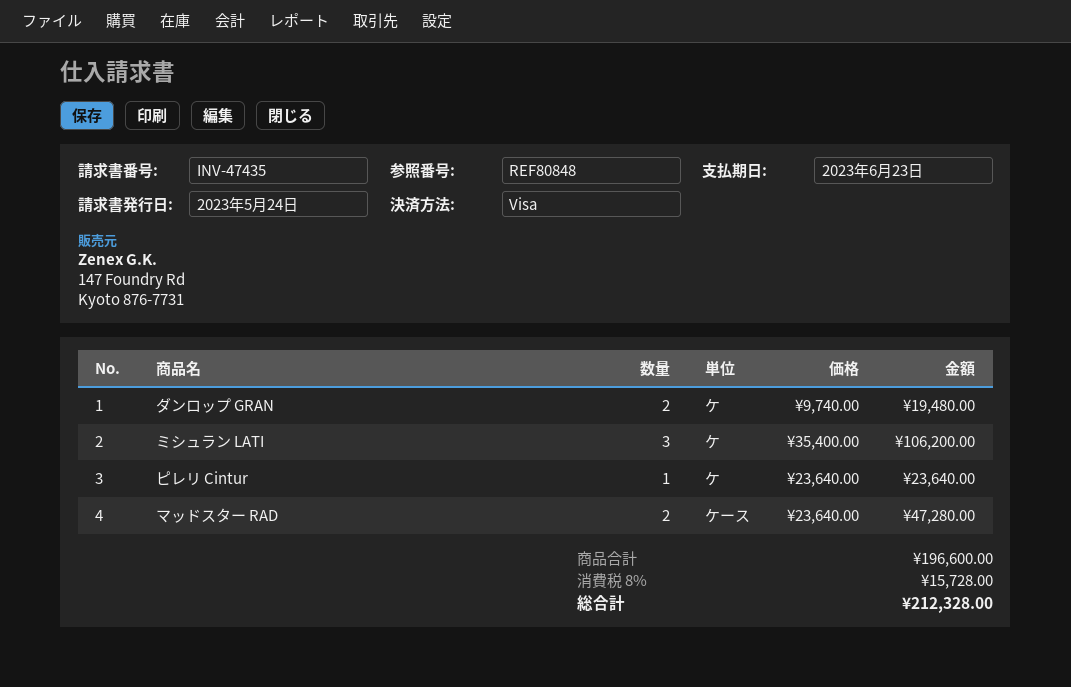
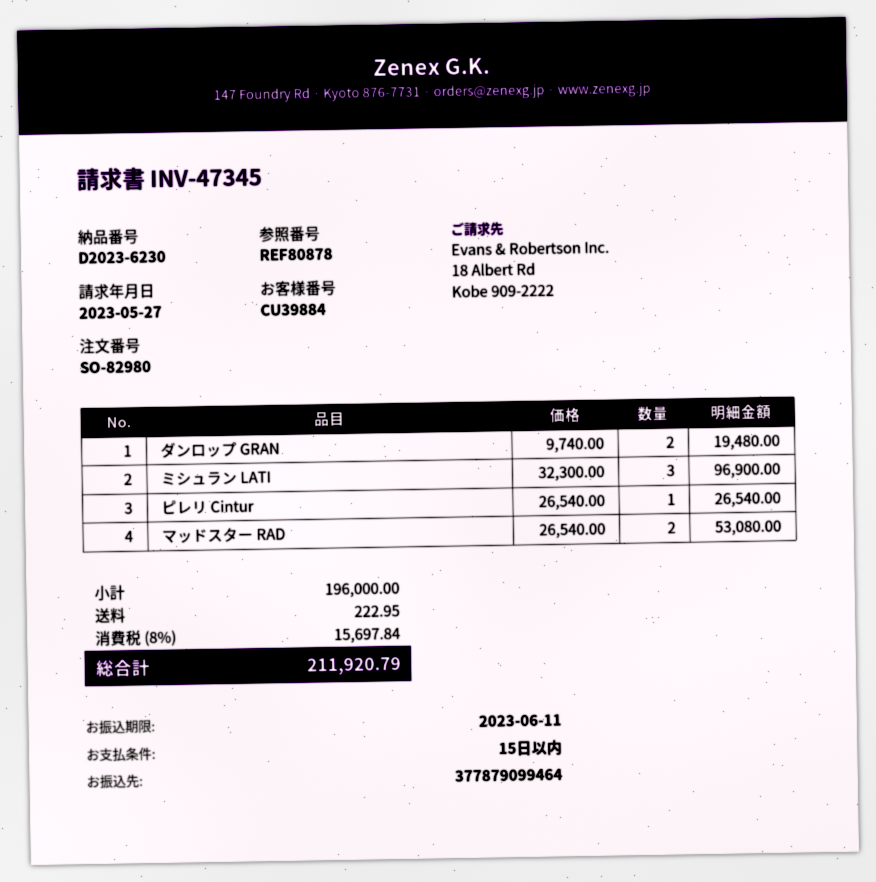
invoice number: INV-47435 -> INV-47345
invoice date: 2023-05-24 -> 2023-05-27
due date: 2023-06-23 -> 2023-06-11
reference: REF80848 -> REF80878
ミシュラン LATI: 3 x 35400.00 = 106200.00 -> 3 x 32300.00 = 96900.00
ピレリ Cintur: 1 x 23640.00 = 23640.00 -> 1 x 26540.00 = 26540.00
マッドスター RAD: 2 x 23640.00 = 47280.00 -> 2 x 26540.00 = 53080.00
subtotal: 196600.00 -> 196000.00
shipping: none -> 222.95
tax: 8% = 15728.00 -> 8% = 15697.84
total: 212328.00 -> 211920.79

